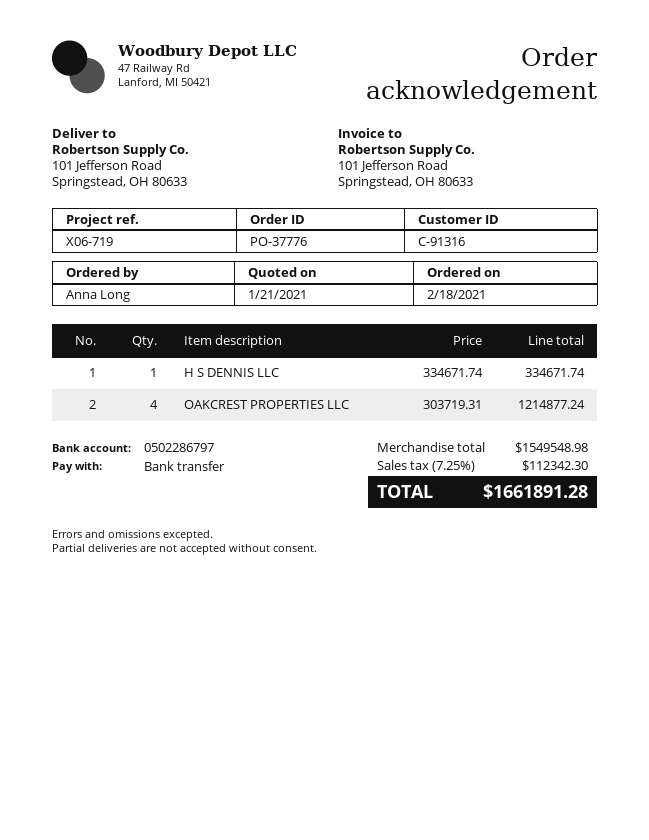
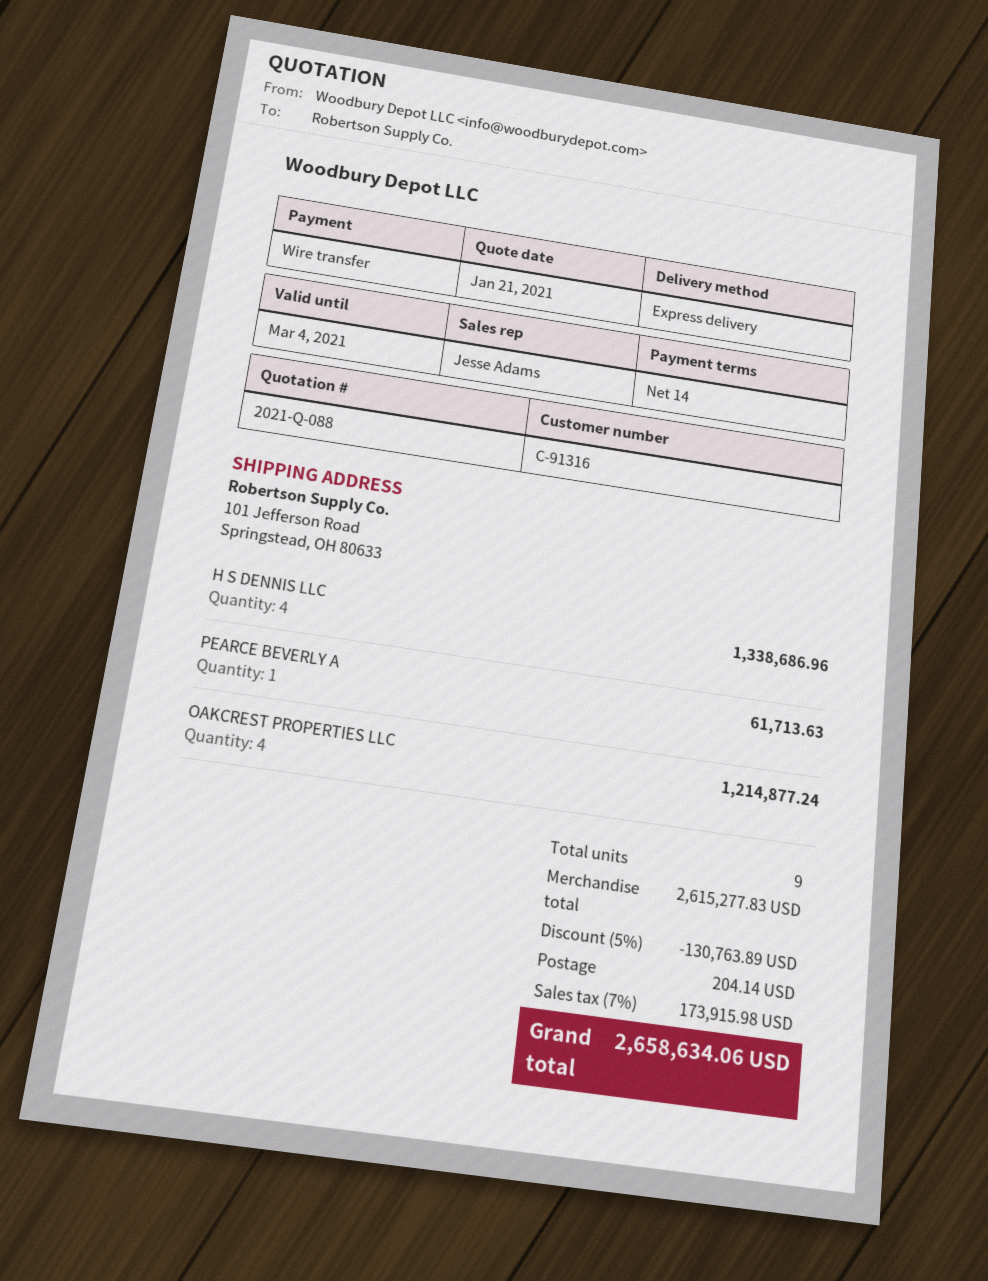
H S DENNIS LLC: 1 for 334671.74 -> 4 for 1338686.96
PEARCE BEVERLY A: none -> 1 for 61713.63
subtotal: 1549548.98 -> 2615277.83
discount: none -> 5% = 130763.89
shipping: none -> 204.14
tax: 7.25% = 112342.30 -> 7% = 173915.98
total: 1661891.28 -> 2658634.06

